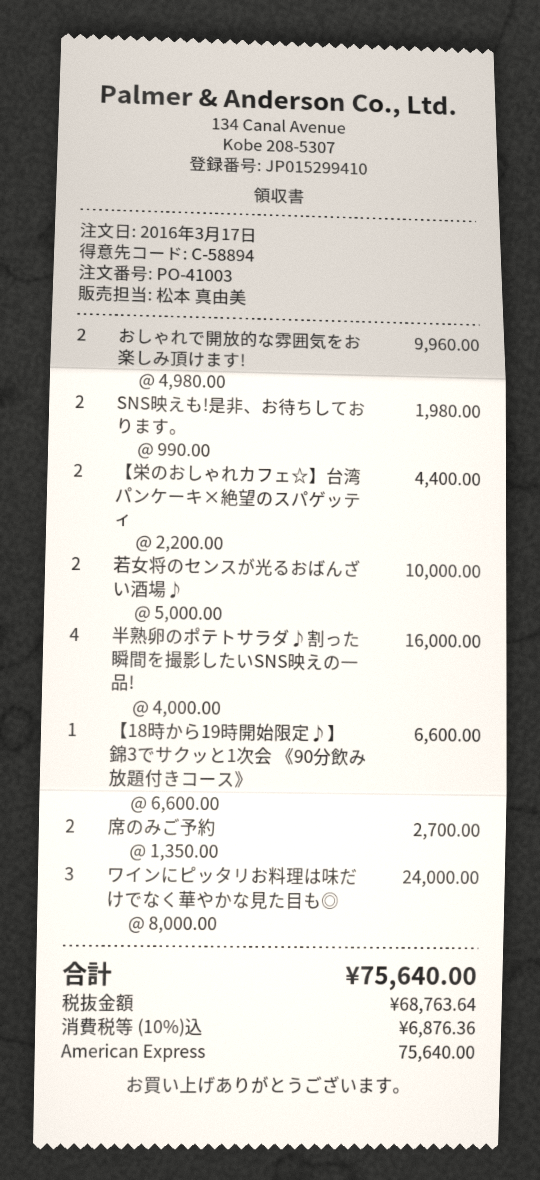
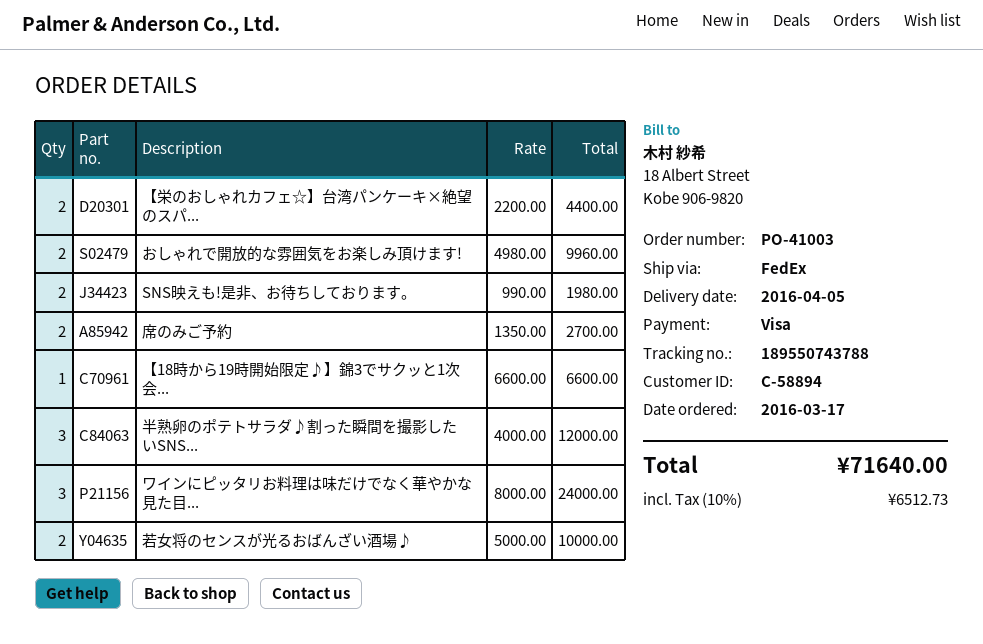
payment method: American Express -> Visa
半熟卵のポテトサラダ♪割った瞬間を撮影したいSNS映えの一品!: 4 x 4000.00 = 16000.00 -> 3 x 4000.00 = 12000.00
tax: 10% = 6876.36 -> 10% = 6512.73
total: 75640.00 -> 71640.00

